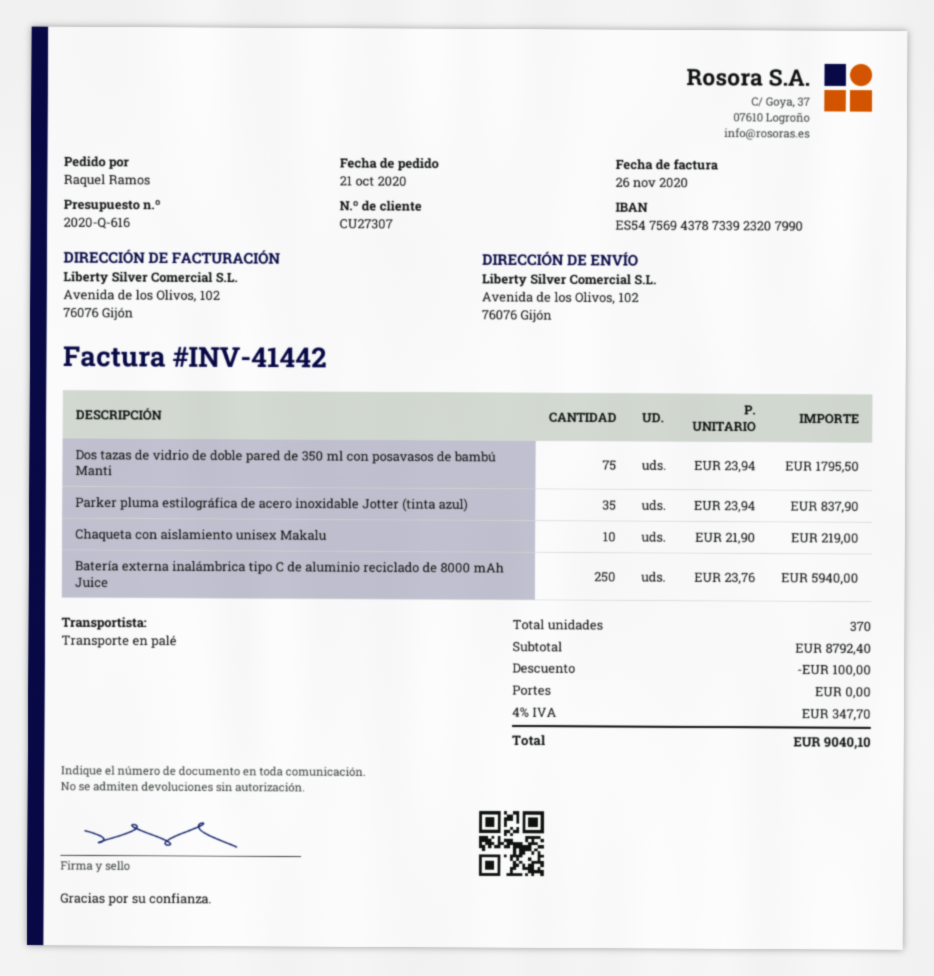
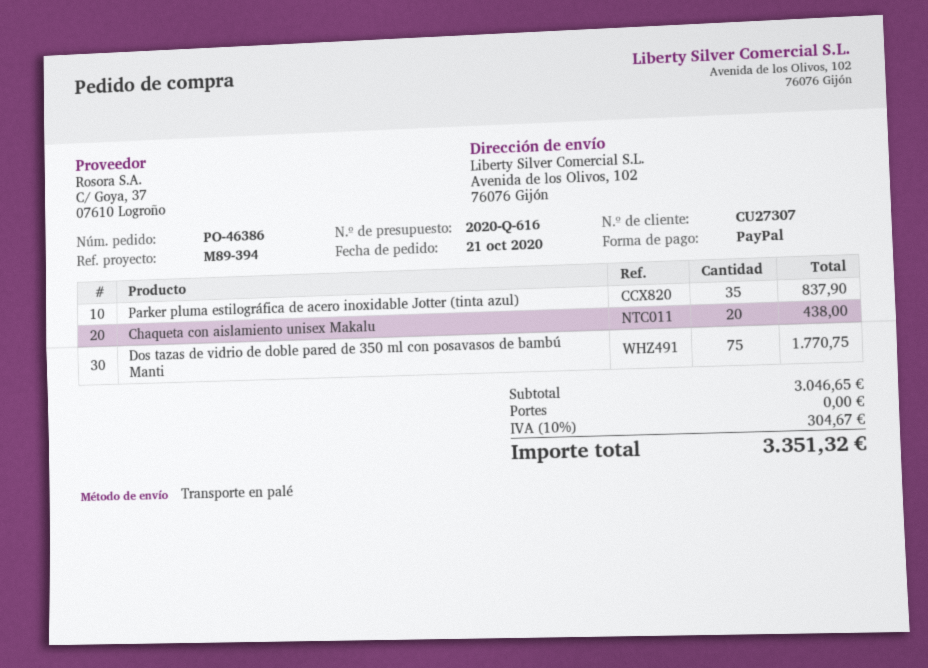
Dos tazas de vidrio de doble pared de 350 ml con posavasos de bambú Manti: 75 for 1795.50 -> 75 for 1770.75
Chaqueta con aislamiento unisex Makalu: 10 for 219.00 -> 20 for 438.00
Batería externa inalámbrica tipo C de aluminio reciclado de 8000 mAh Juice: 250 for 5940.00 -> none
subtotal: 8792.40 -> 3046.65
discount: 100.00 -> none
tax: 4% = 347.70 -> 10% = 304.67
total: 9040.10 -> 3351.32

